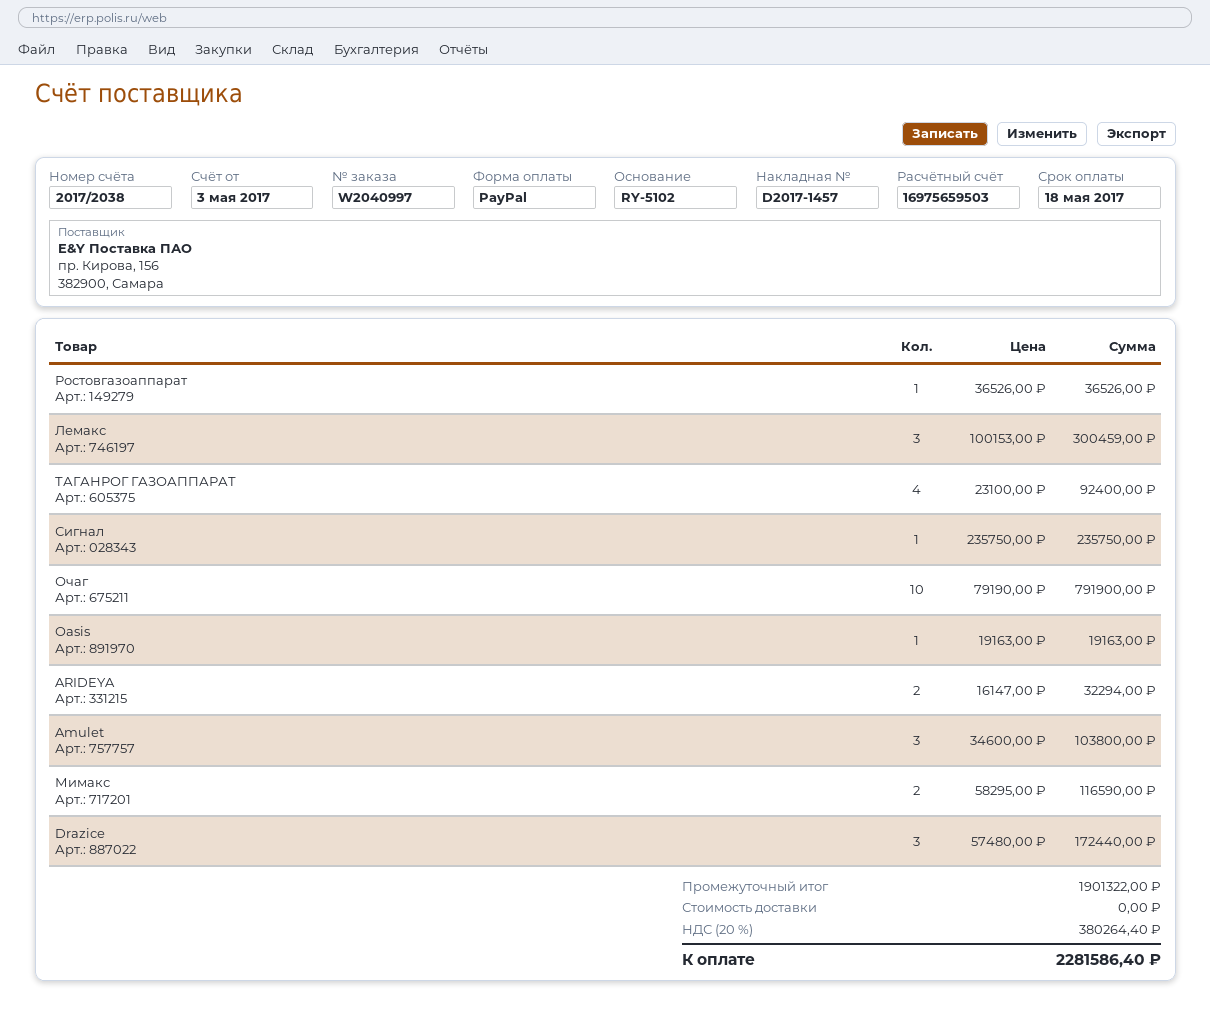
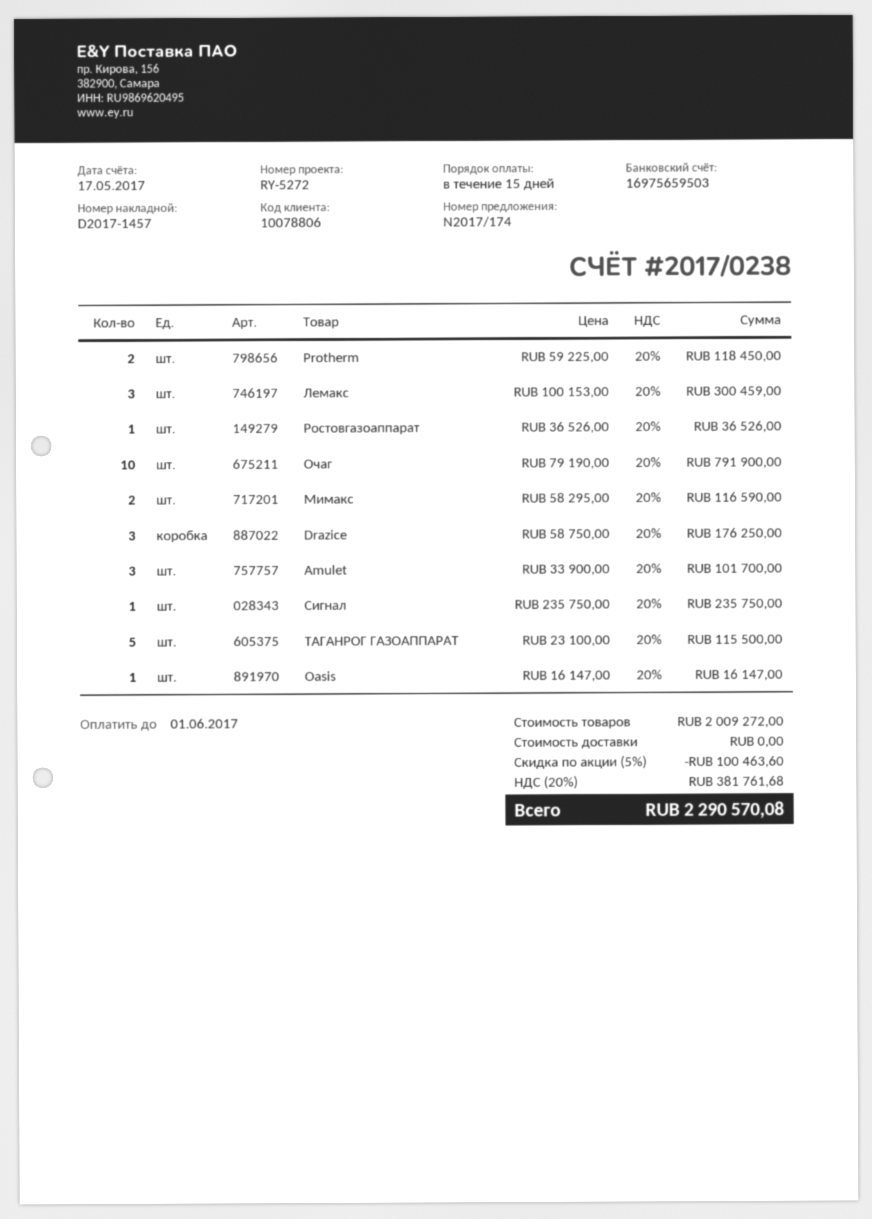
invoice number: 2017/2038 -> 2017/0238
invoice date: 2017-05-03 -> 2017-05-17
due date: 2017-05-18 -> 2017-06-01
reference: RY-5102 -> RY-5272
ТАГАНРОГ ГАЗОАППАРАТ: 4 x 23100.00 = 92400.00 -> 5 x 23100.00 = 115500.00
Oasis: 1 x 19163.00 = 19163.00 -> 1 x 16147.00 = 16147.00
ARIDEYA: 2 x 16147.00 = 32294.00 -> none
Amulet: 3 x 34600.00 = 103800.00 -> 3 x 33900.00 = 101700.00
Drazice: 3 x 57480.00 = 172440.00 -> 3 x 58750.00 = 176250.00
Protherm: none -> 2 x 59225.00 = 118450.00
subtotal: 1901322.00 -> 2009272.00
discount: none -> 5% = 100463.60
tax: 20% = 380264.40 -> 20% = 381761.68
total: 2281586.40 -> 2290570.08

